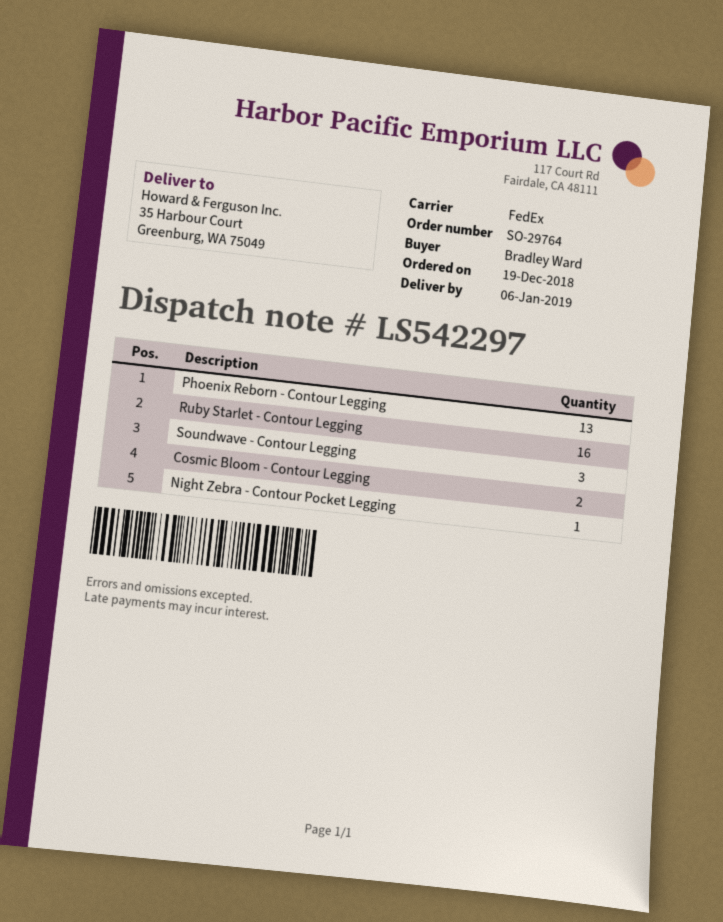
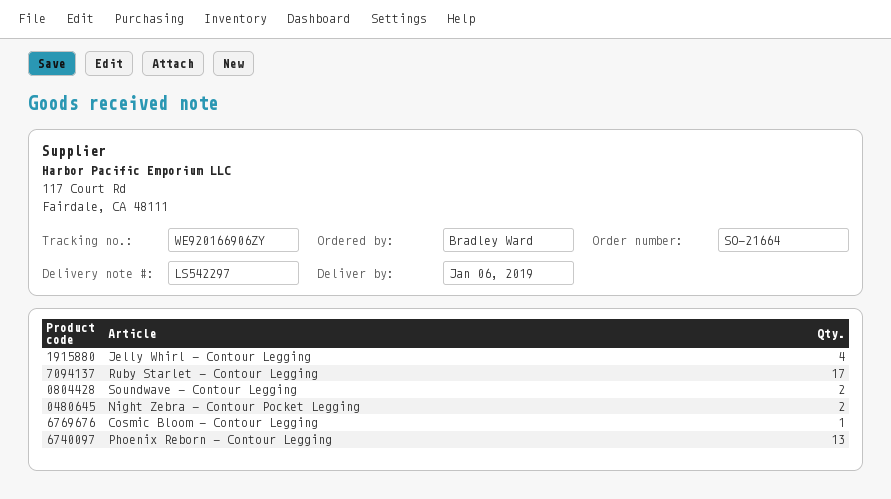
order number: SO-29764 -> SO-21664
Ruby Starlet - Contour Legging: 16 -> 17
Soundwave - Contour Legging: 3 -> 2
Cosmic Bloom - Contour Legging: 2 -> 1
Night Zebra - Contour Pocket Legging: 1 -> 2
Jelly Whirl - Contour Legging: none -> 4

